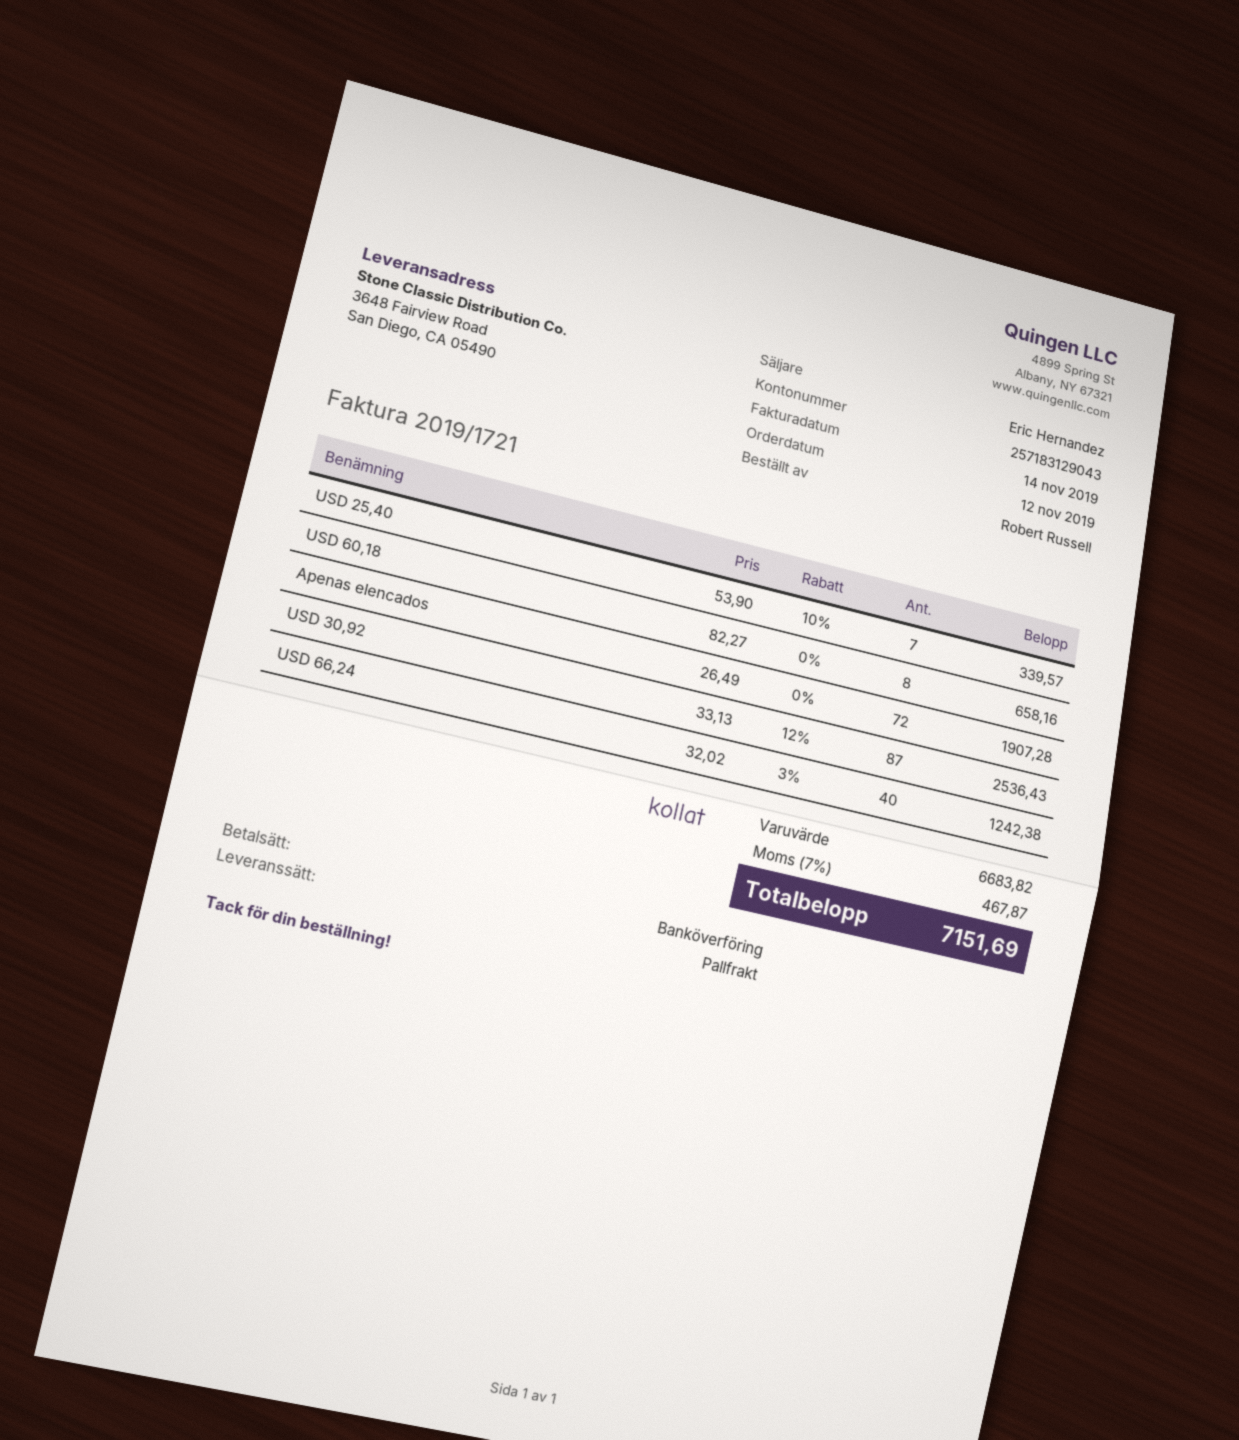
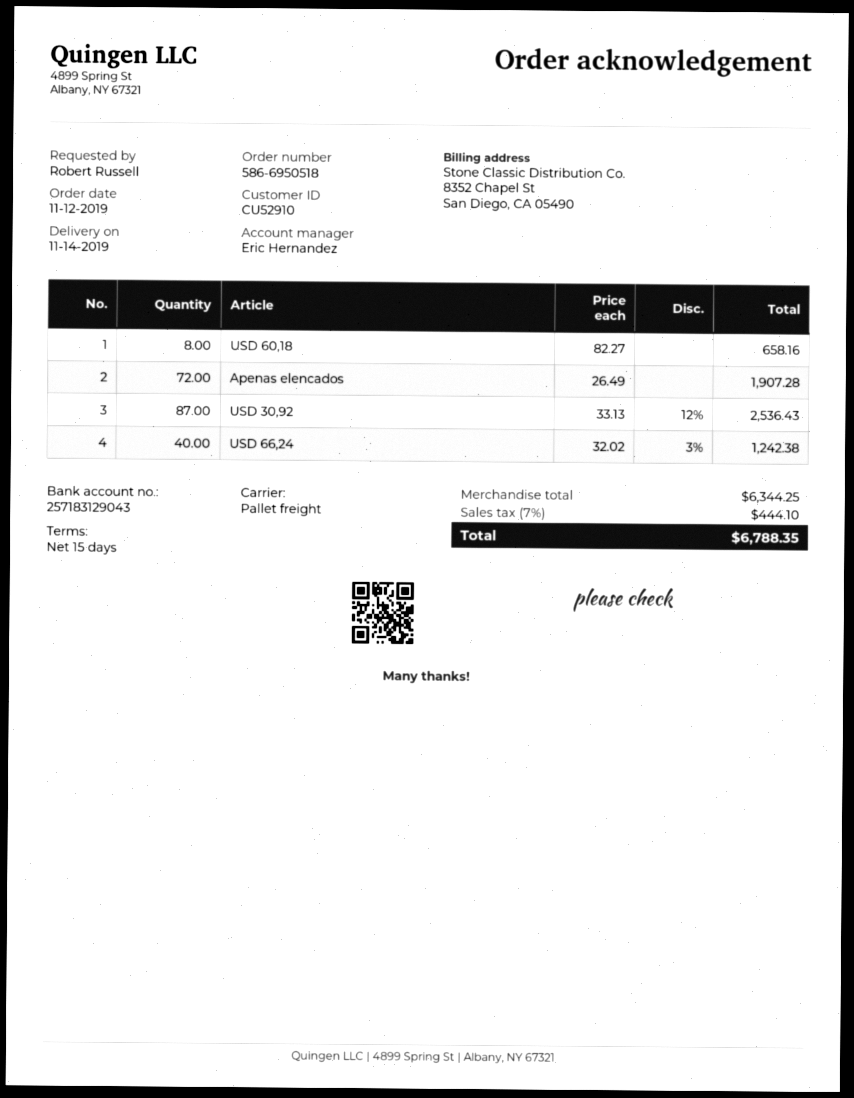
USD 25,40: 7 x 53.90 - 10% = 339.57 -> none
subtotal: 6683.82 -> 6344.25
tax: 7% = 467.87 -> 7% = 444.10
total: 7151.69 -> 6788.35

